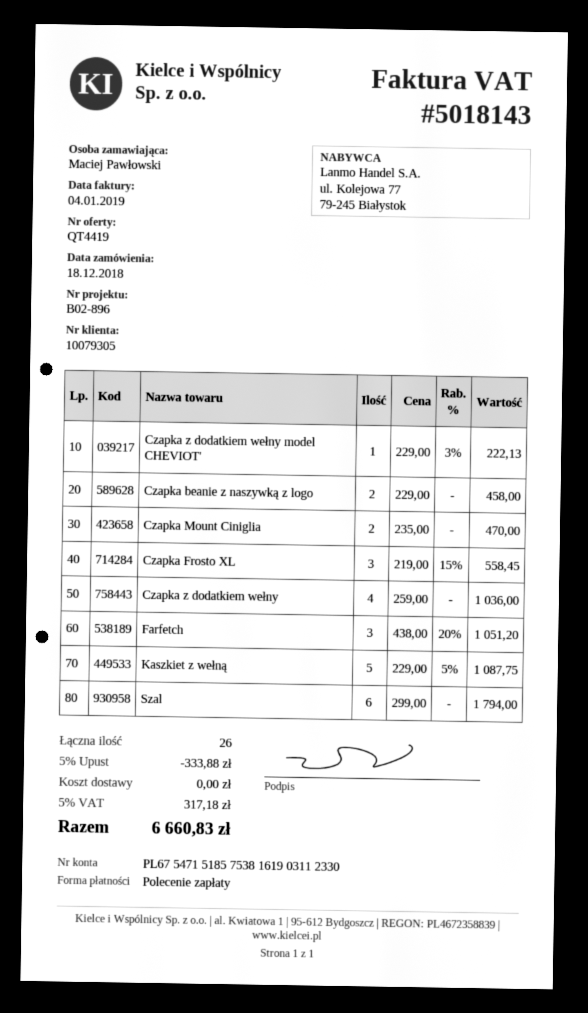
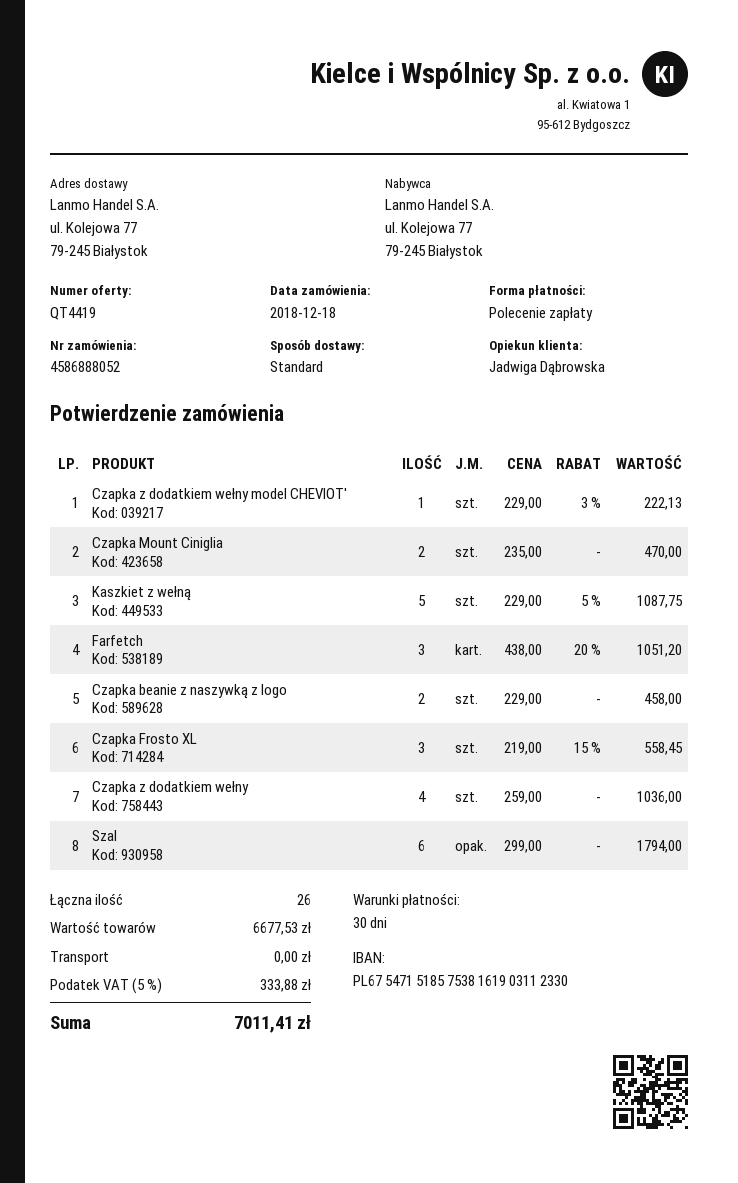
discount: 5% = 333.88 -> none
tax: 5% = 317.18 -> 5% = 333.88
total: 6660.83 -> 7011.41

